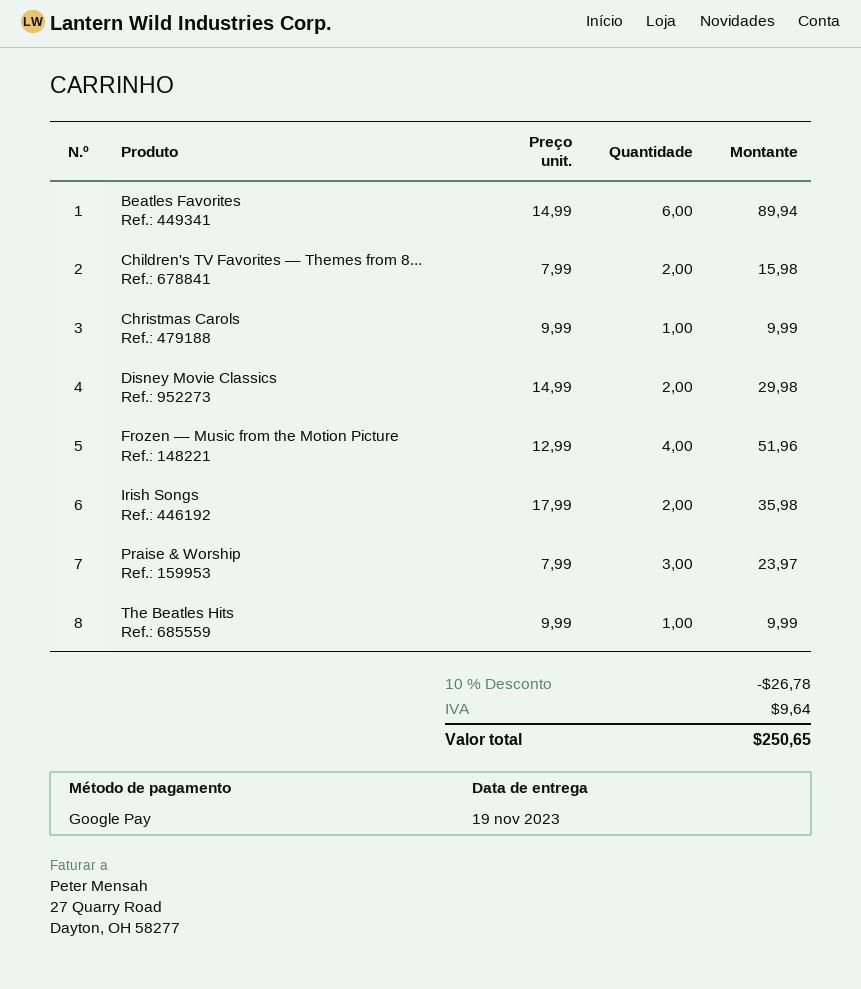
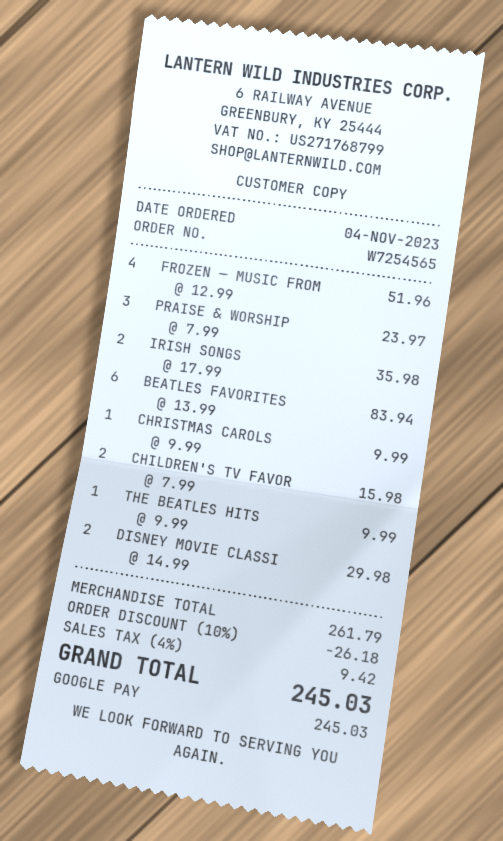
Beatles Favorites: 6 x 14.99 = 89.94 -> 6 x 13.99 = 83.94
discount: 10% = 26.78 -> 10% = 26.18
tax: 9.64 -> 9.42
total: 250.65 -> 245.03

